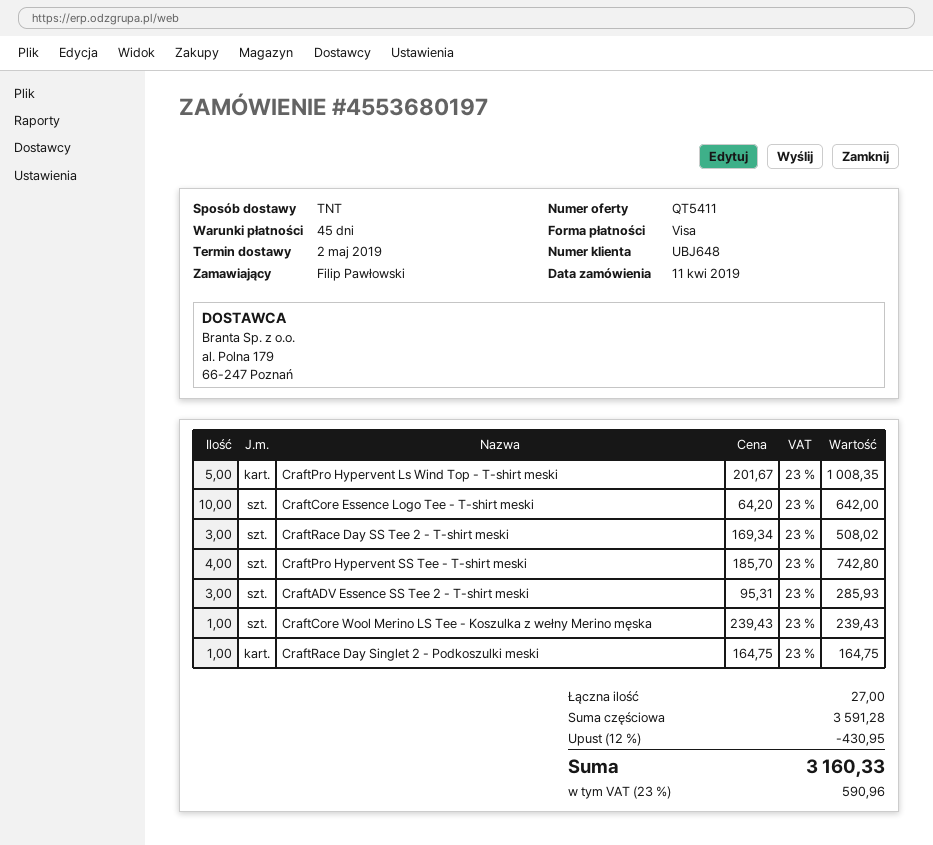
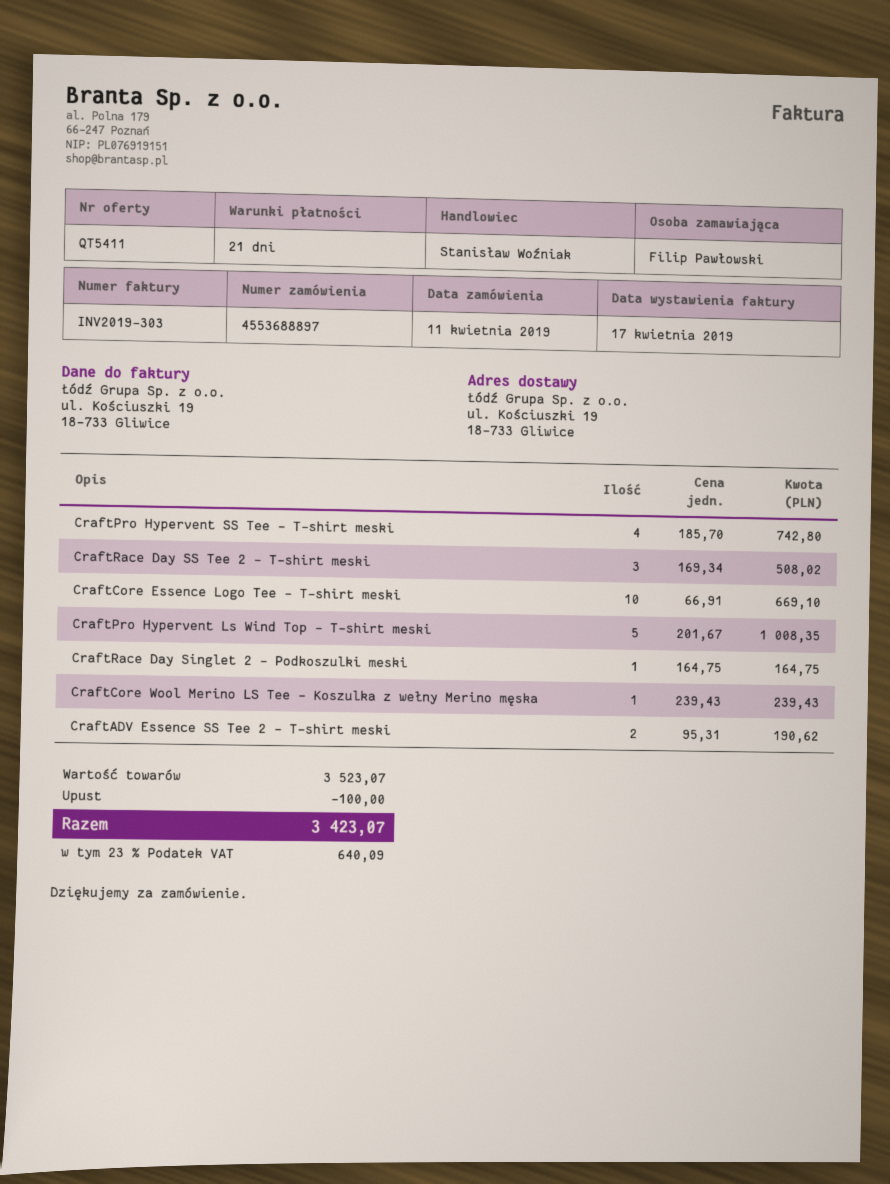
order number: 4553680197 -> 4553688897
payment terms: 45 days -> 21 days
CraftCore Essence Logo Tee - T-shirt meski: 10 x 64.20 = 642.00 -> 10 x 66.91 = 669.10
CraftADV Essence SS Tee 2 - T-shirt meski: 3 x 95.31 = 285.93 -> 2 x 95.31 = 190.62
subtotal: 3591.28 -> 3523.07
discount: 430.95 -> 100.00
tax: 23% = 590.96 -> 23% = 640.09
total: 3160.33 -> 3423.07

